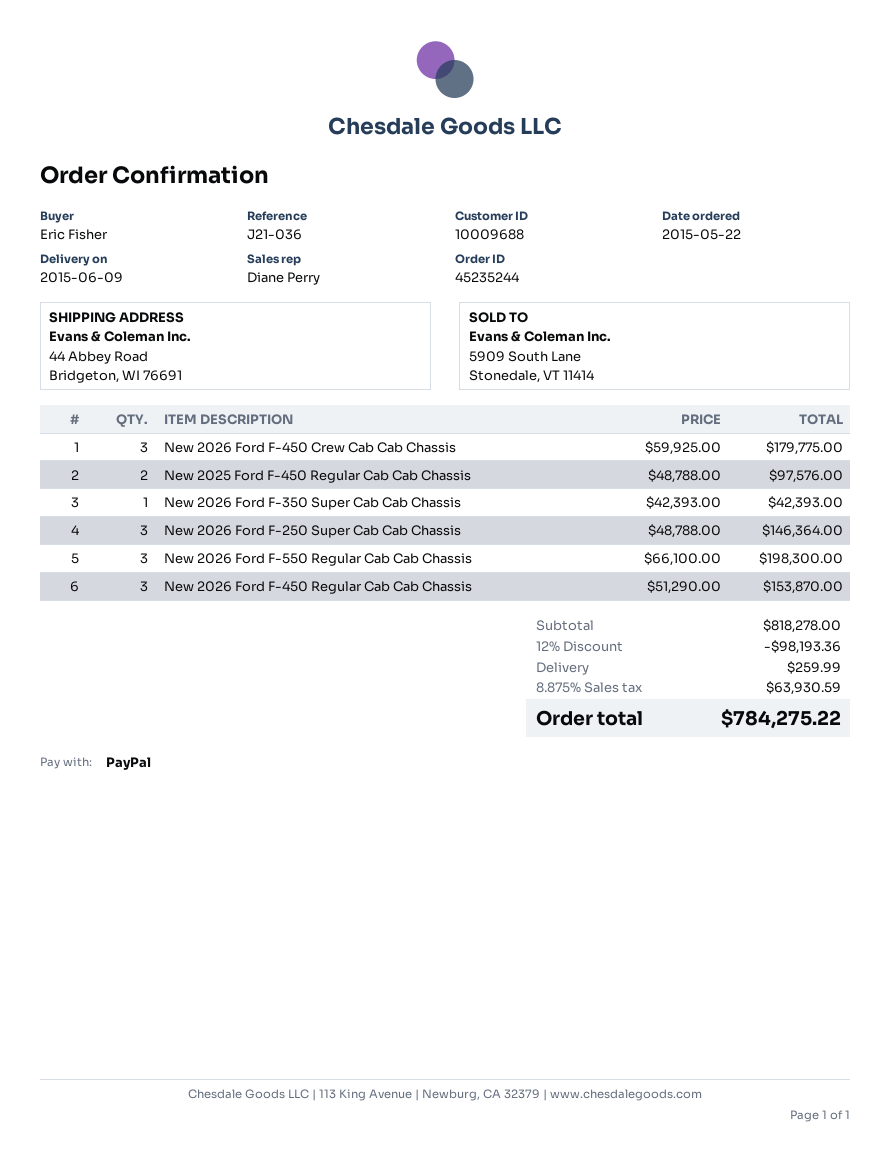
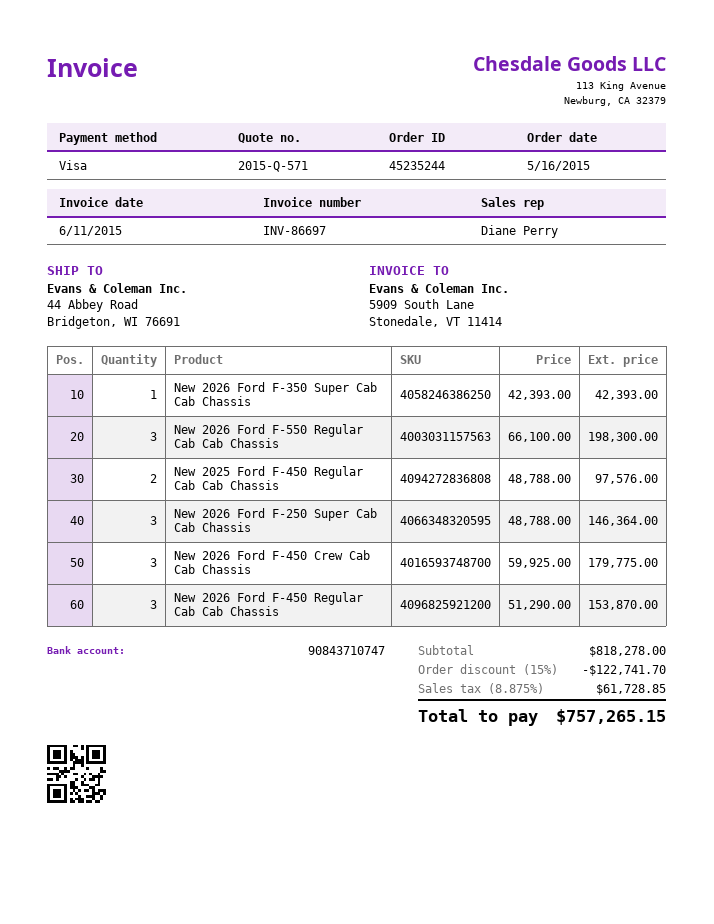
order date: 2015-05-22 -> 2015-05-16
payment method: PayPal -> Visa
discount: 12% = 98193.36 -> 15% = 122741.70
shipping: 259.99 -> none
tax: 8.875% = 63930.59 -> 8.875% = 61728.85
total: 784275.22 -> 757265.15

